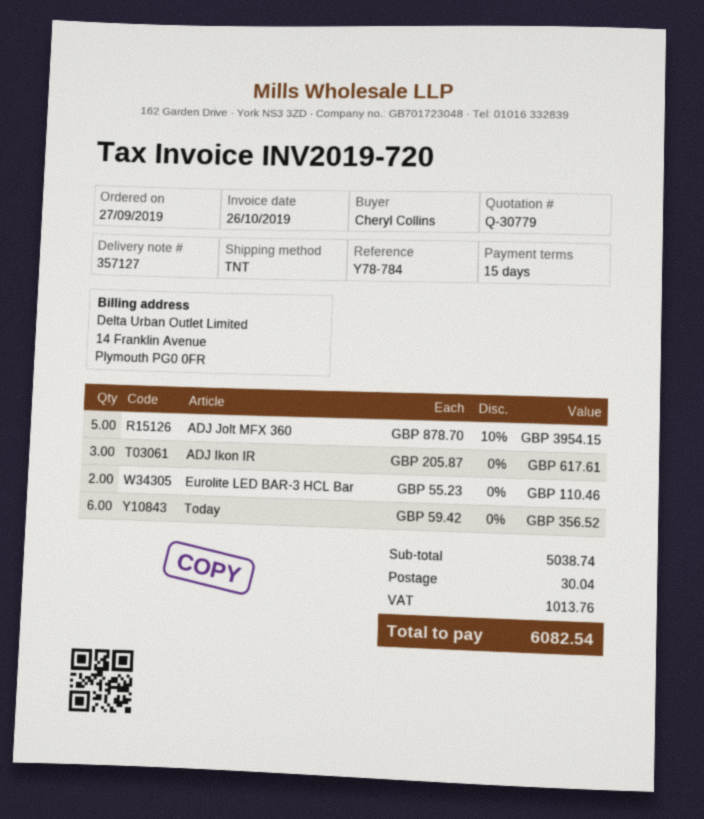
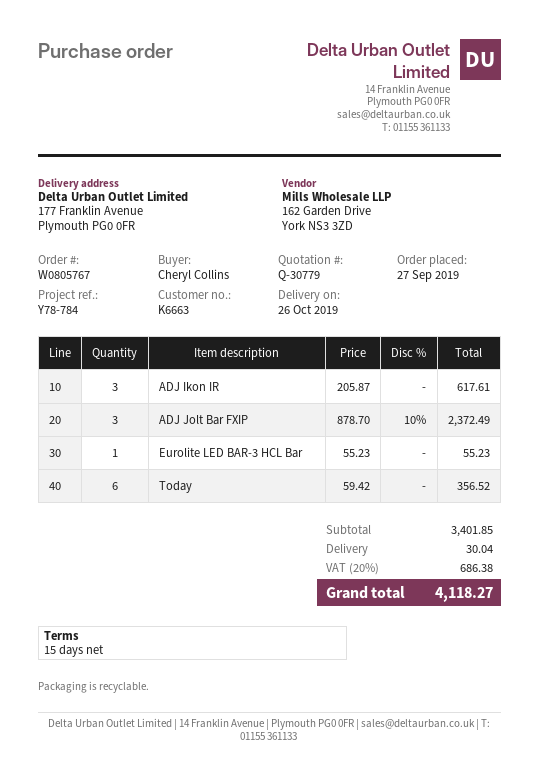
ADJ Jolt MFX 360: 5 x 878.70 - 10% = 3954.15 -> none
Eurolite LED BAR-3 HCL Bar: 2 x 55.23 = 110.46 -> 1 x 55.23 = 55.23
ADJ Jolt Bar FXIP: none -> 3 x 878.70 - 10% = 2372.49
subtotal: 5038.74 -> 3401.85
tax: 1013.76 -> 686.38
total: 6082.54 -> 4118.27

